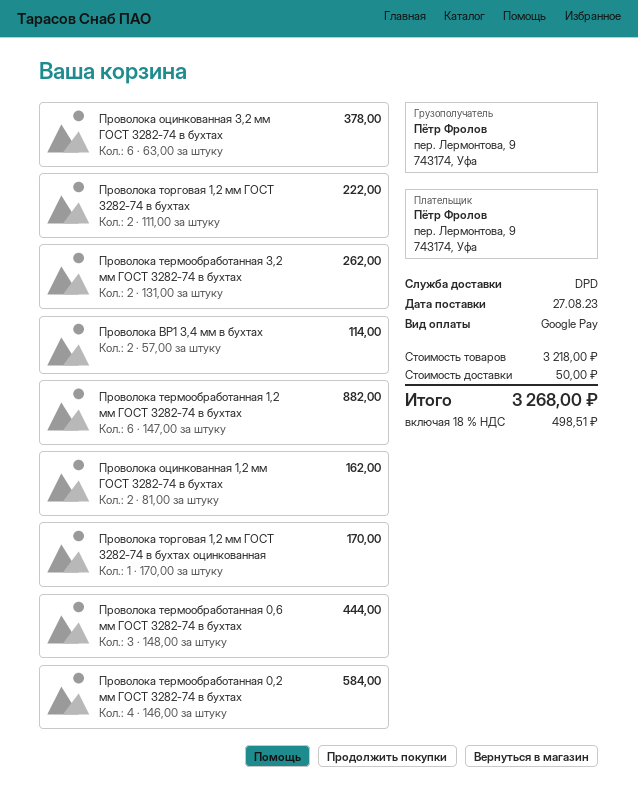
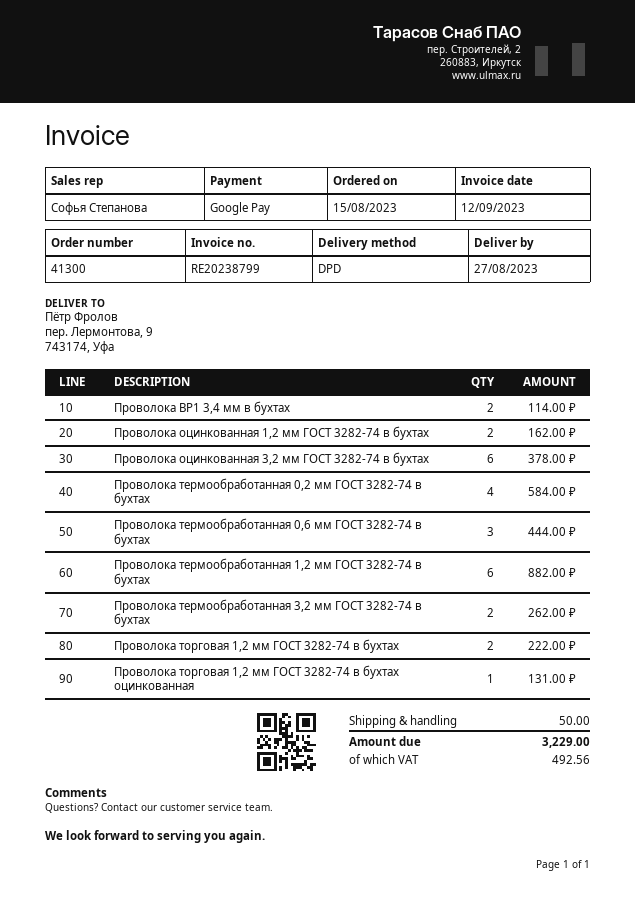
Проволока торговая 1,2 мм ГОСТ 3282-74 в бухтах оцинкованная: 1 for 170.00 -> 1 for 131.00
tax: 498.51 -> 492.56
total: 3268.00 -> 3229.00

